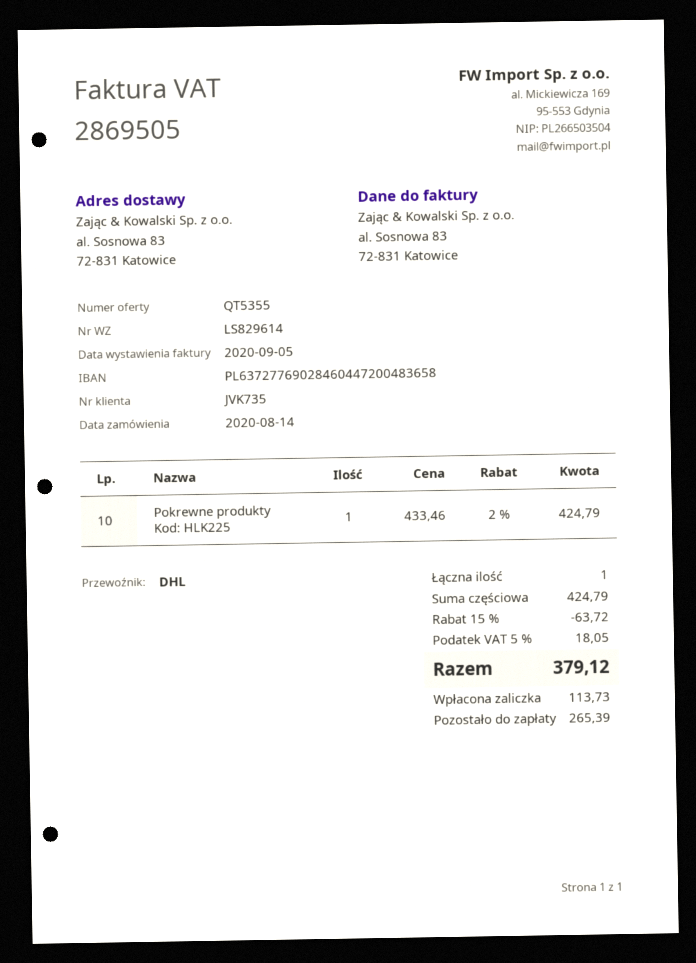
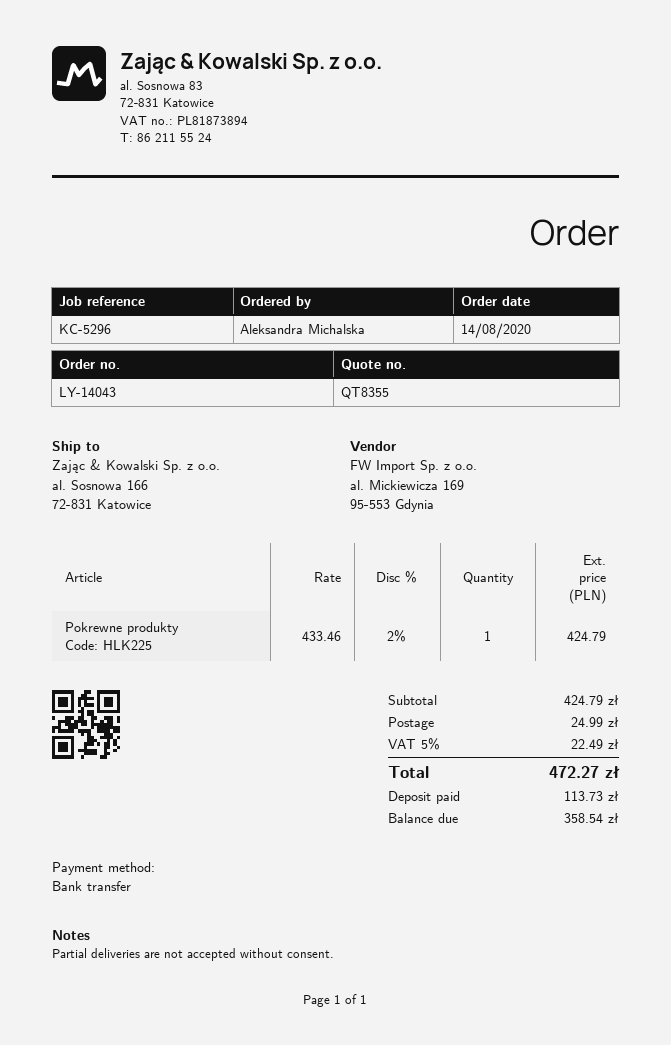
quote number: QT5355 -> QT8355
ship to: al. Sosnowa 83, 72-831 Katowice -> al. Sosnowa 166, 72-831 Katowice
discount: 15% = 63.72 -> none
shipping: none -> 24.99
tax: 5% = 18.05 -> 5% = 22.49
total: 379.12 -> 472.27
balance: 265.39 -> 358.54

